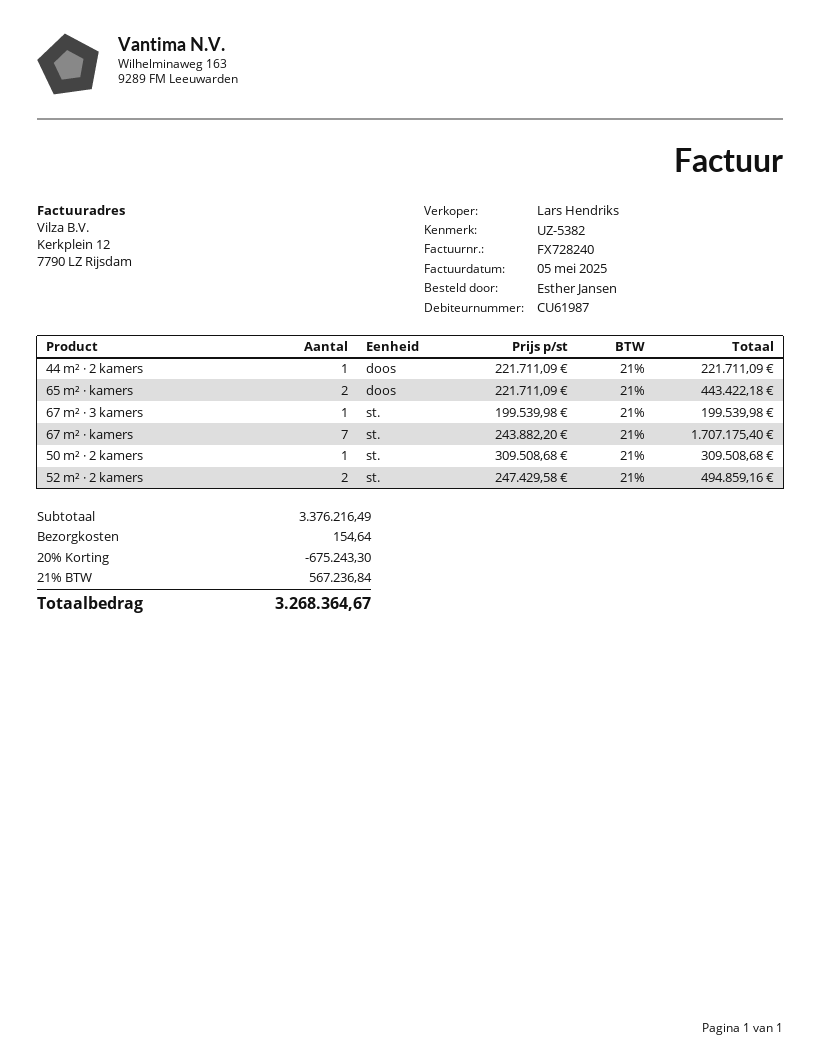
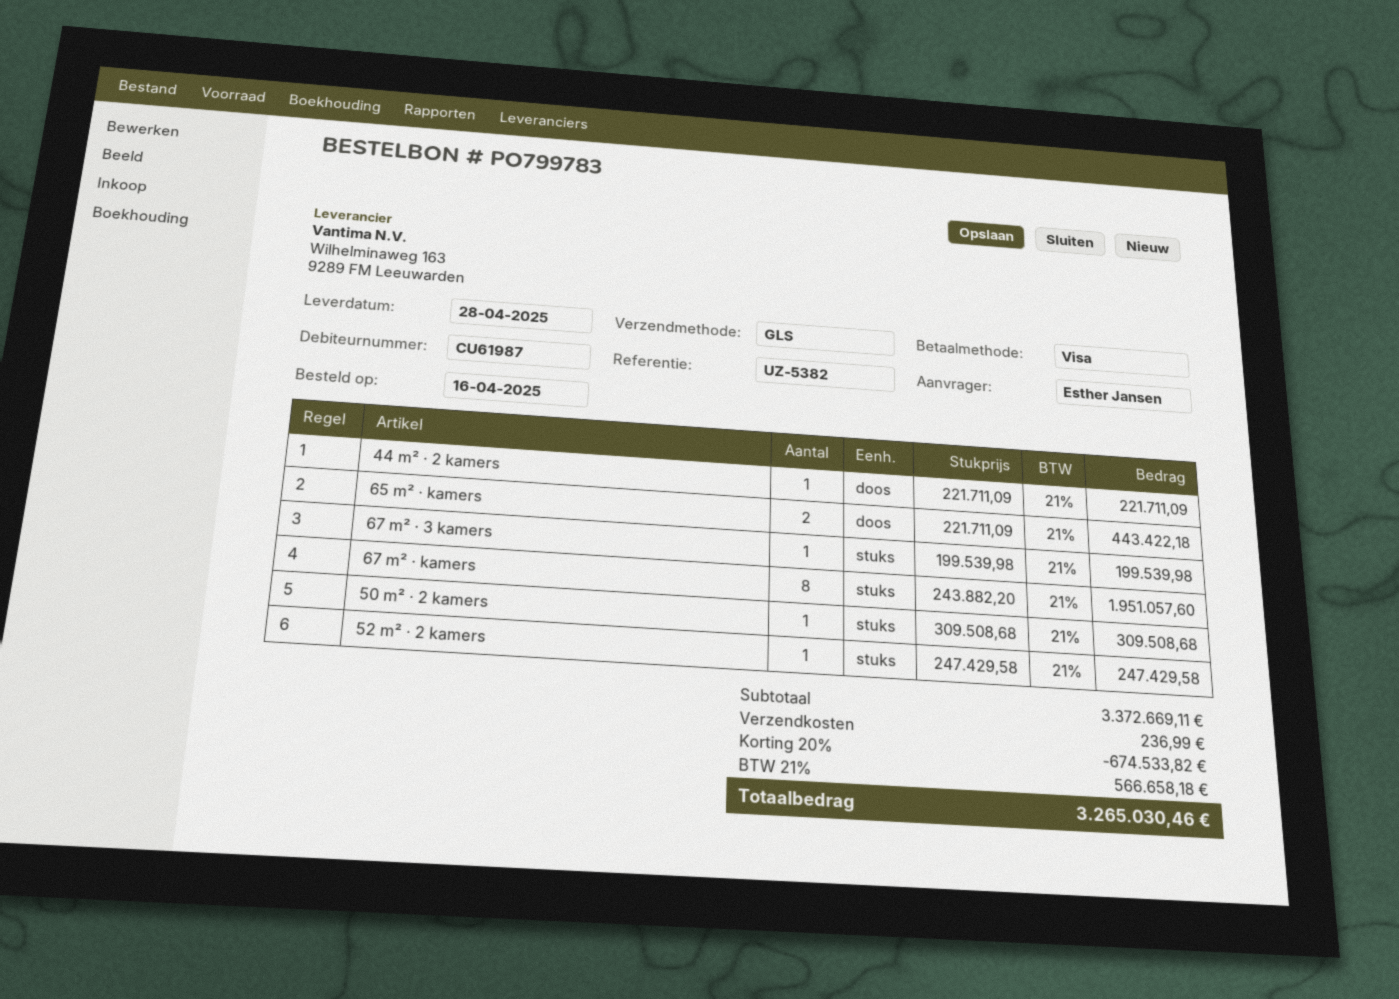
67 m² · kamers: 7 x 243882.20 = 1707175.40 -> 8 x 243882.20 = 1951057.60
52 m² · 2 kamers: 2 x 247429.58 = 494859.16 -> 1 x 247429.58 = 247429.58
subtotal: 3376216.49 -> 3372669.11
discount: 20% = 675243.30 -> 20% = 674533.82
shipping: 154.64 -> 236.99
tax: 21% = 567236.84 -> 21% = 566658.18
total: 3268364.67 -> 3265030.46

